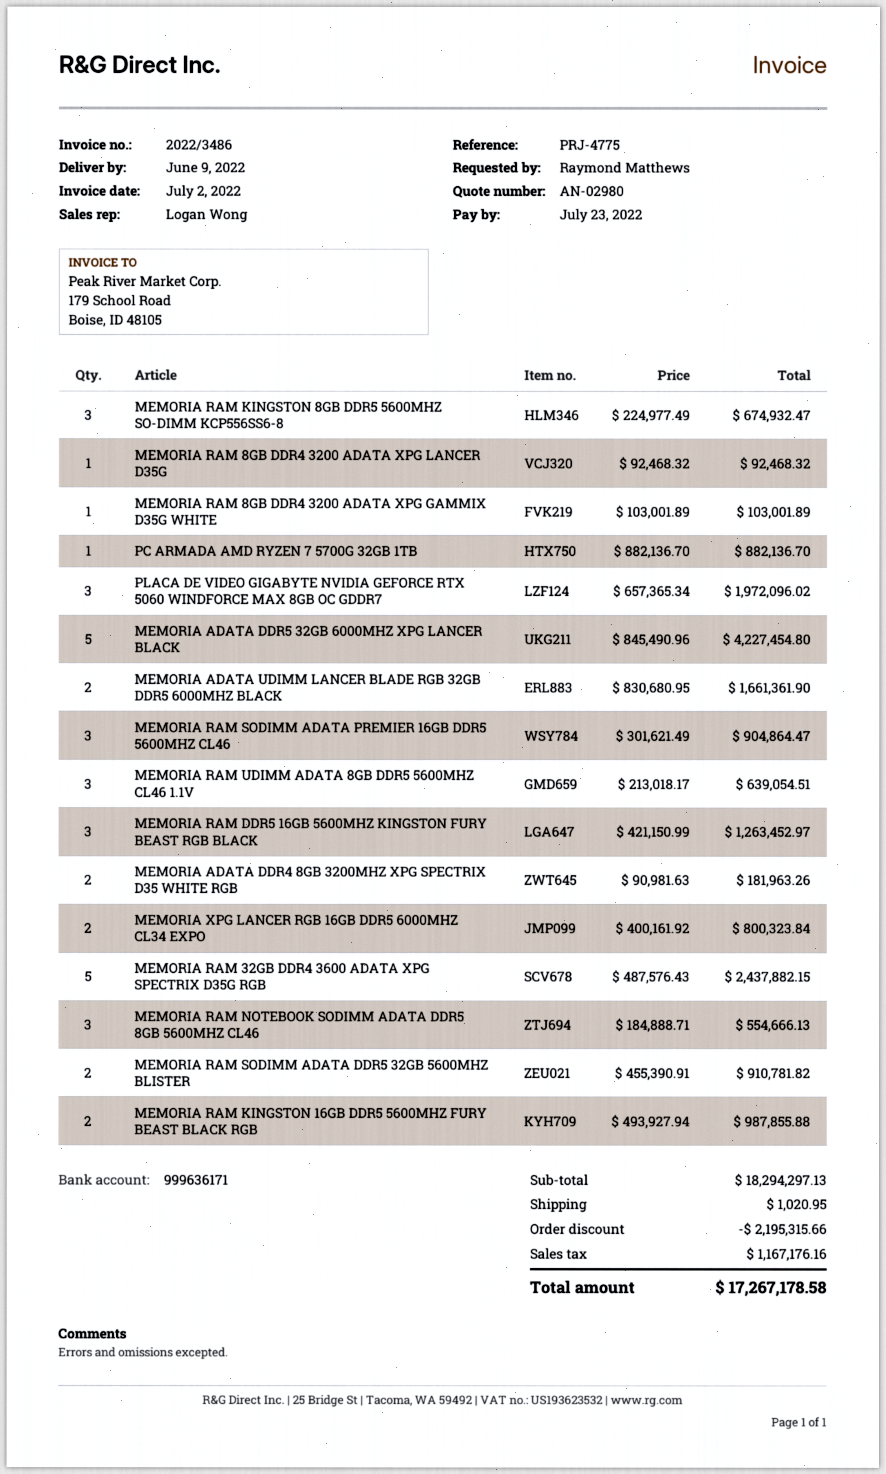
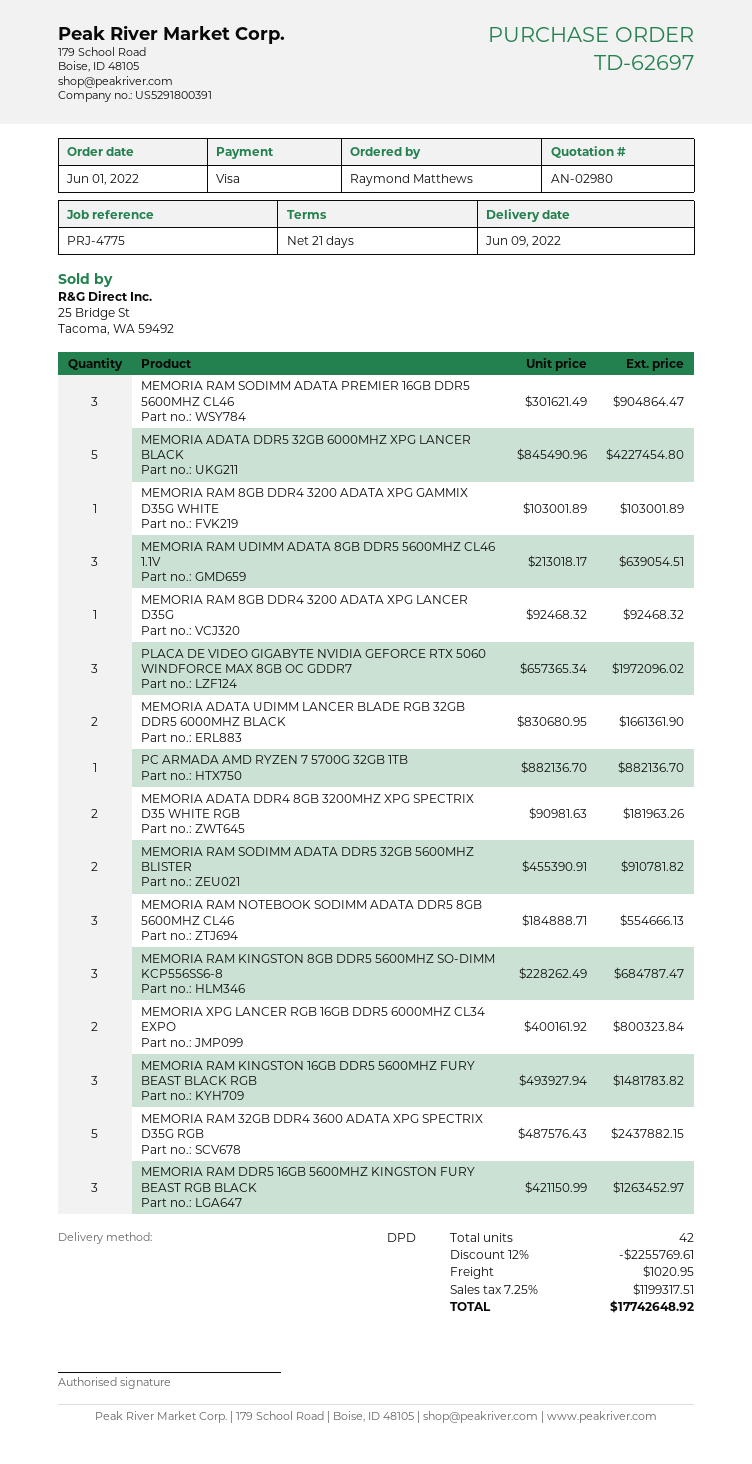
MEMORIA RAM KINGSTON 8GB DDR5 5600MHZ SO-DIMM KCP556SS6-8: 3 x 224977.49 = 674932.47 -> 3 x 228262.49 = 684787.47
MEMORIA RAM KINGSTON 16GB DDR5 5600MHZ FURY BEAST BLACK RGB: 2 x 493927.94 = 987855.88 -> 3 x 493927.94 = 1481783.82
discount: 2195315.66 -> 2255769.61
tax: 1167176.16 -> 1199317.51
total: 17267178.58 -> 17742648.92

